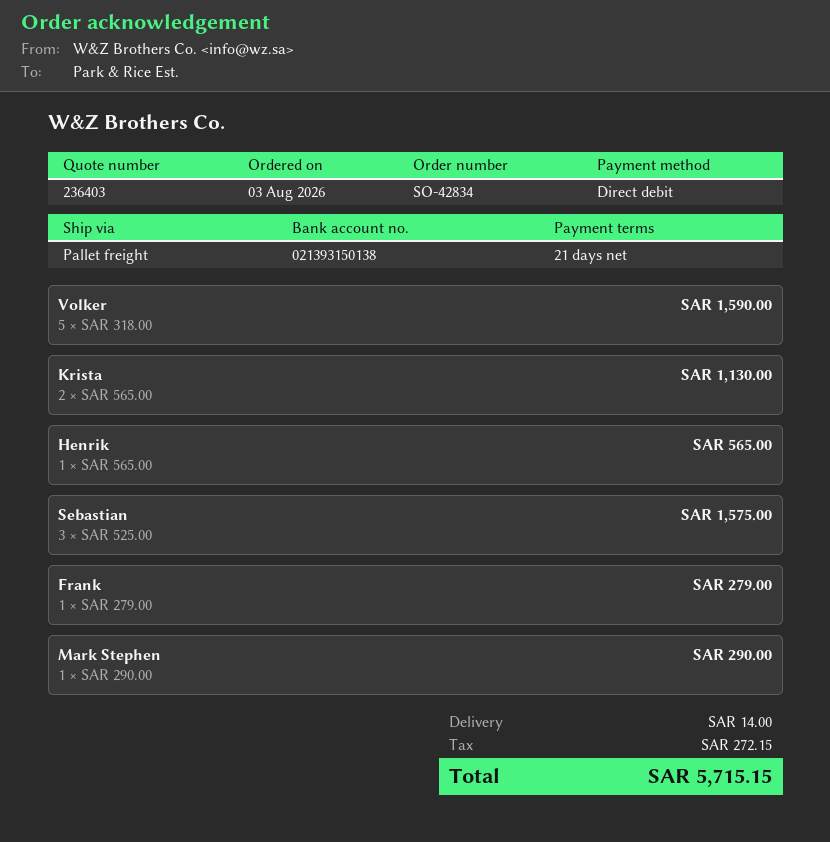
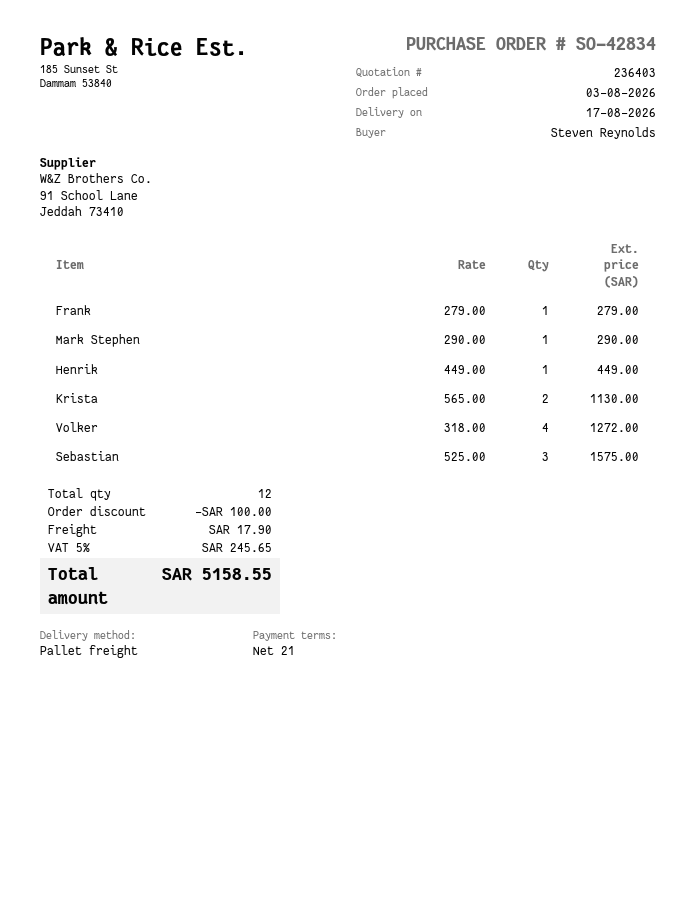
Volker: 5 x 318.00 = 1590.00 -> 4 x 318.00 = 1272.00
Henrik: 1 x 565.00 = 565.00 -> 1 x 449.00 = 449.00
discount: none -> 100.00
shipping: 14.00 -> 17.90
tax: 272.15 -> 245.65
total: 5715.15 -> 5158.55

